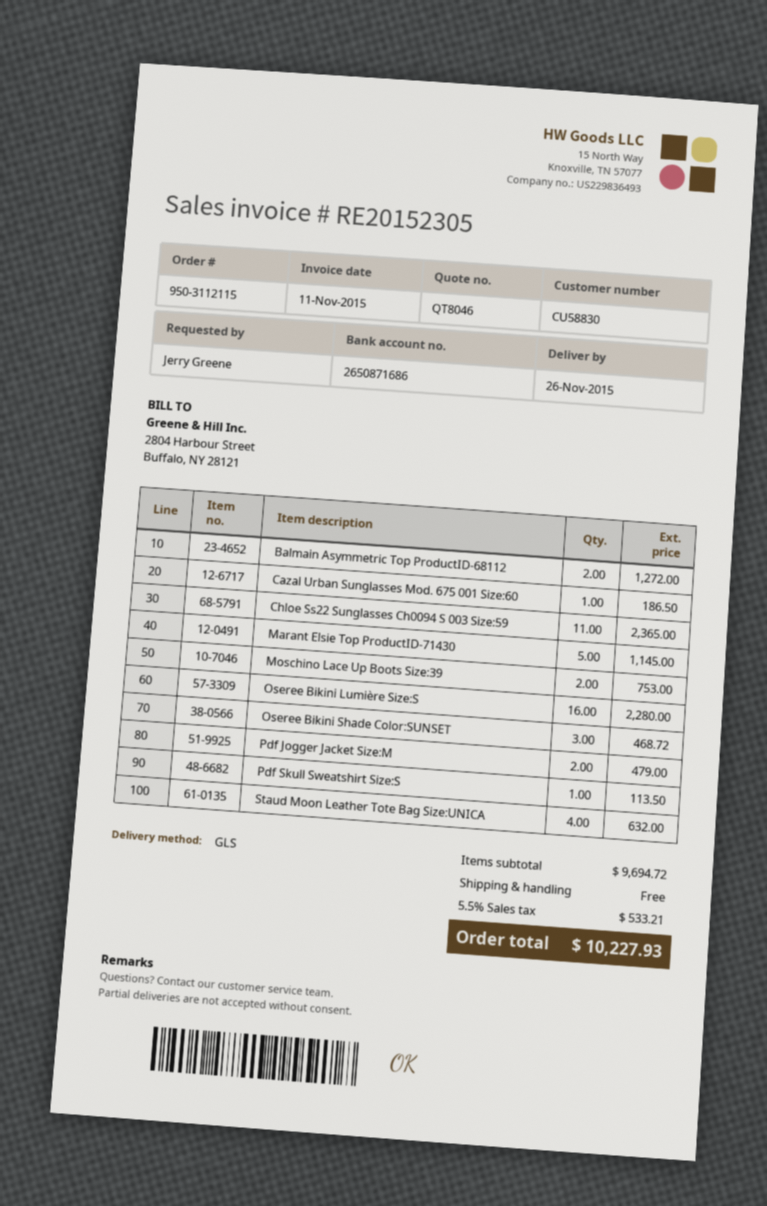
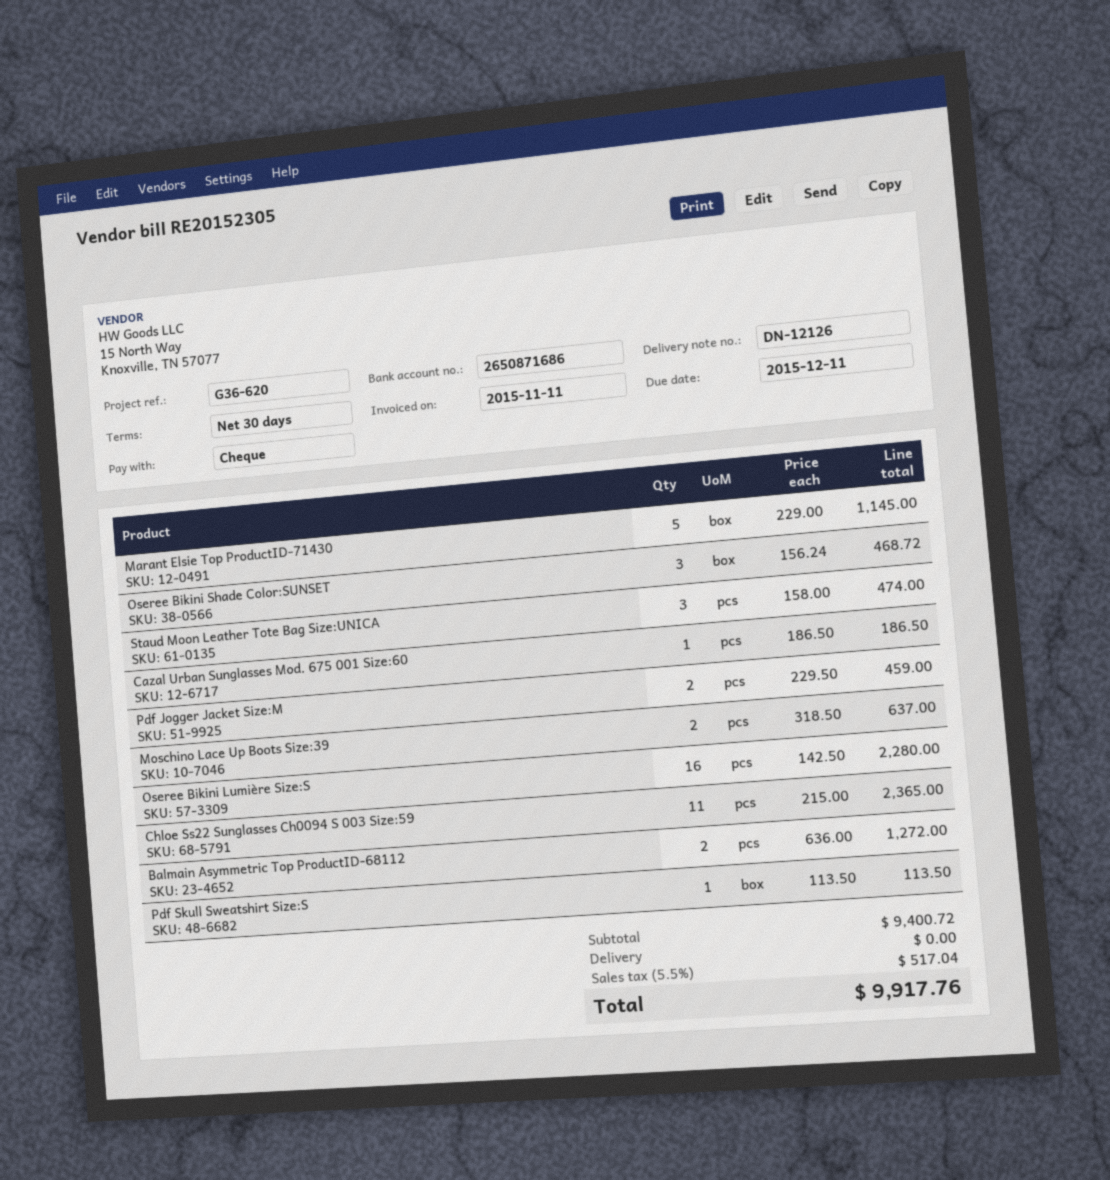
Moschino Lace Up Boots Size:39: 2 for 753.00 -> 2 for 637.00
Pdf Jogger Jacket Size:M: 2 for 479.00 -> 2 for 459.00
Staud Moon Leather Tote Bag Size:UNICA: 4 for 632.00 -> 3 for 474.00
subtotal: 9694.72 -> 9400.72
tax: 5.5% = 533.21 -> 5.5% = 517.04
total: 10227.93 -> 9917.76

